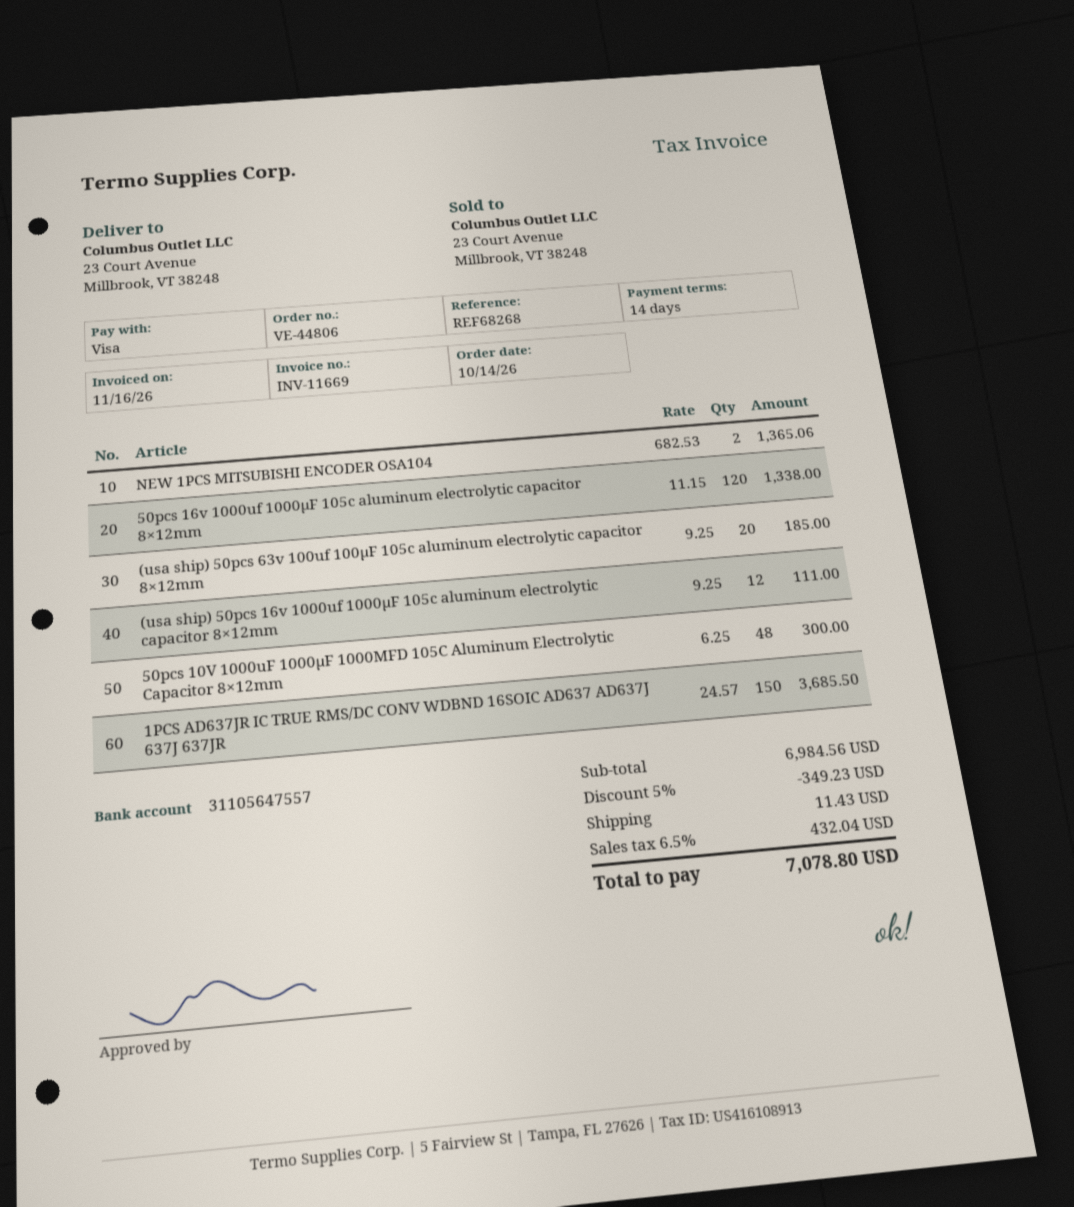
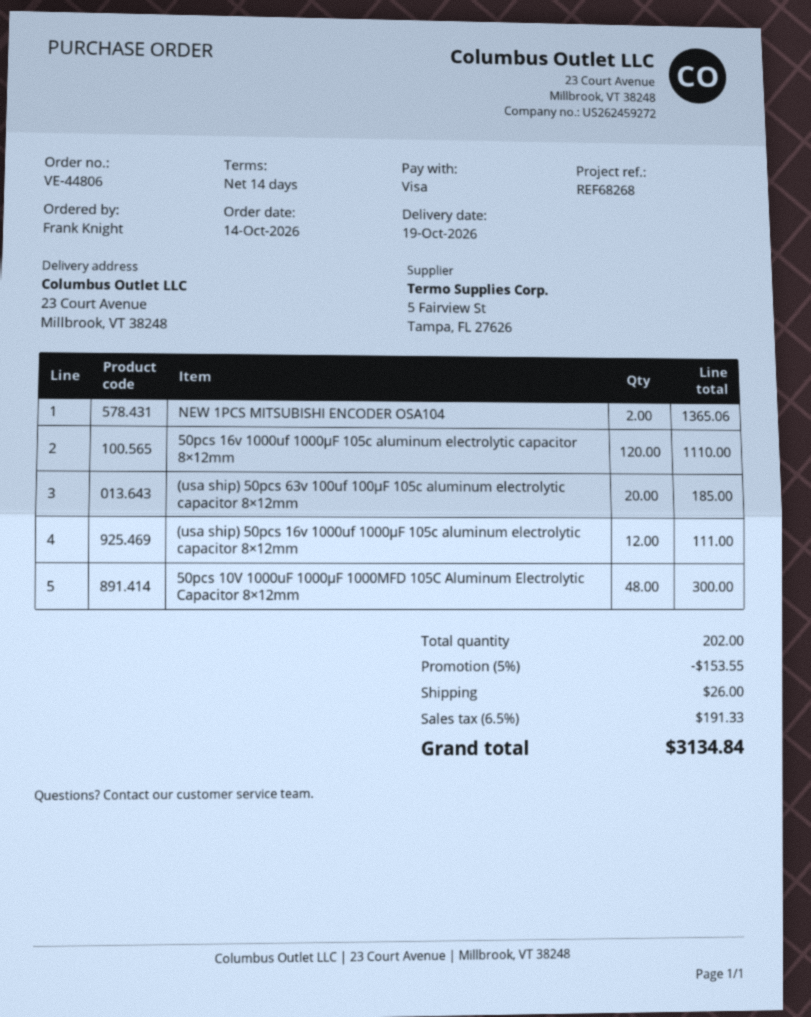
50pcs 16v 1000uf 1000μF 105c aluminum electrolytic capacitor 8×12mm: 120 for 1338.00 -> 120 for 1110.00
1PCS AD637JR IC TRUE RMS/DC CONV WDBND 16SOIC AD637 AD637J 637J 637JR: 150 for 3685.50 -> none
discount: 5% = 349.23 -> 5% = 153.55
shipping: 11.43 -> 26.00
tax: 6.5% = 432.04 -> 6.5% = 191.33
total: 7078.80 -> 3134.84

